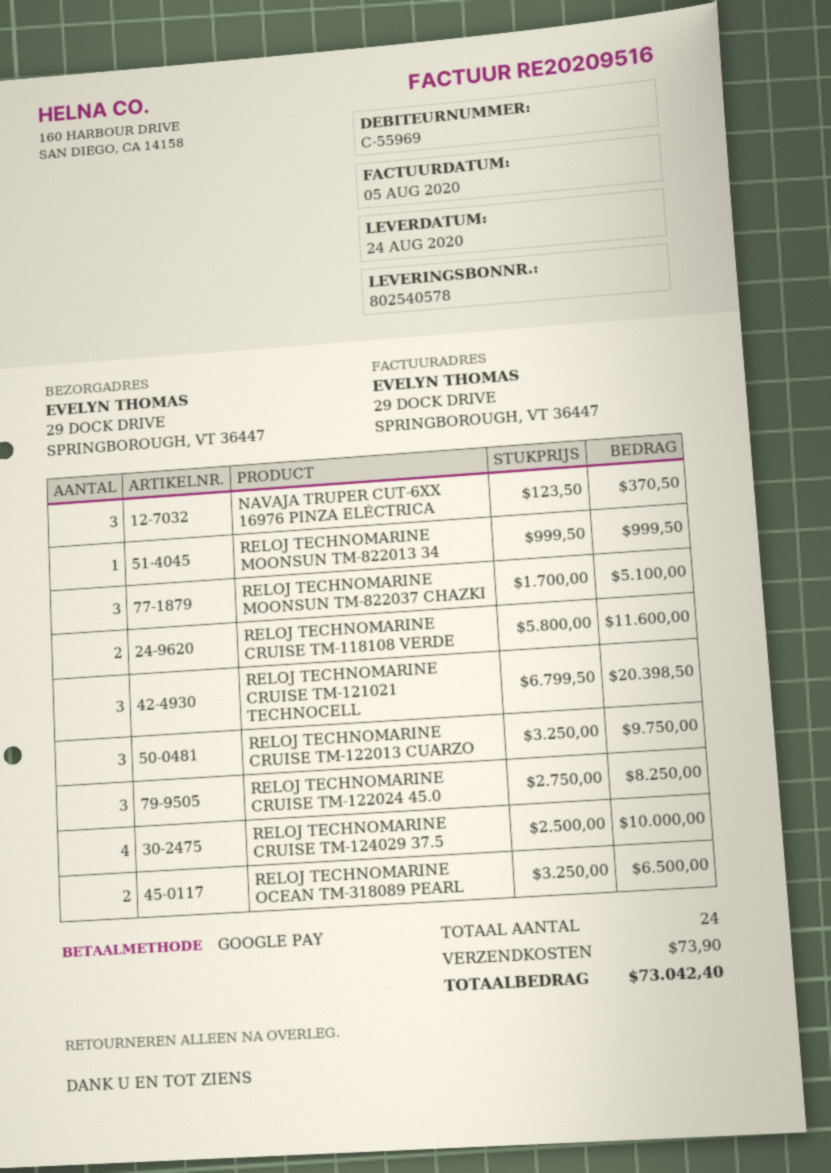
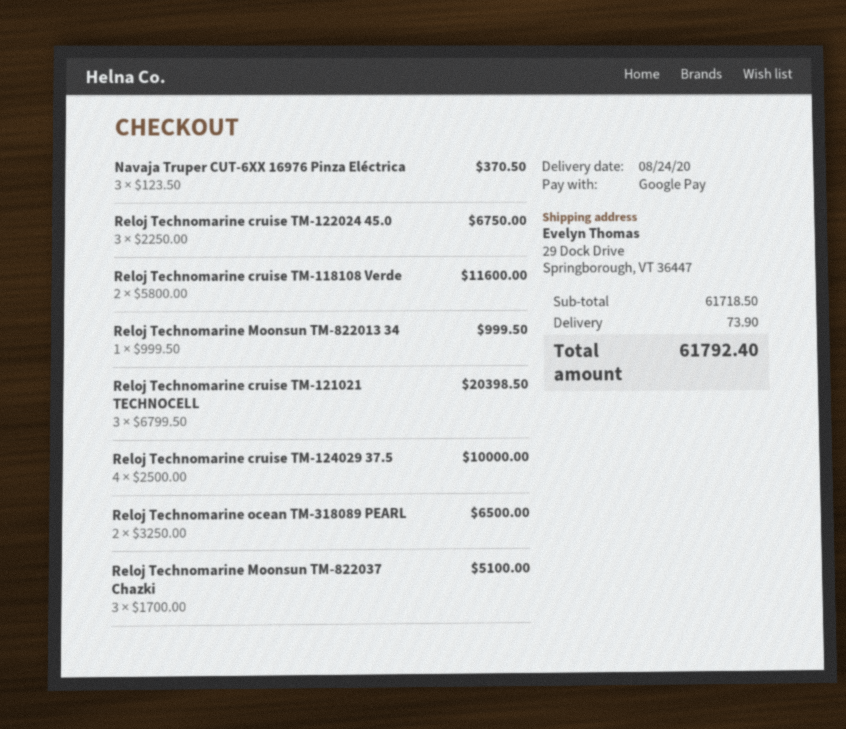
RELOJ TECHNOMARINE CRUISE TM-122013 CUARZO: 3 x 3250.00 = 9750.00 -> none
RELOJ TECHNOMARINE CRUISE TM-122024 45.0: 3 x 2750.00 = 8250.00 -> 3 x 2250.00 = 6750.00
total: 73042.40 -> 61792.40

